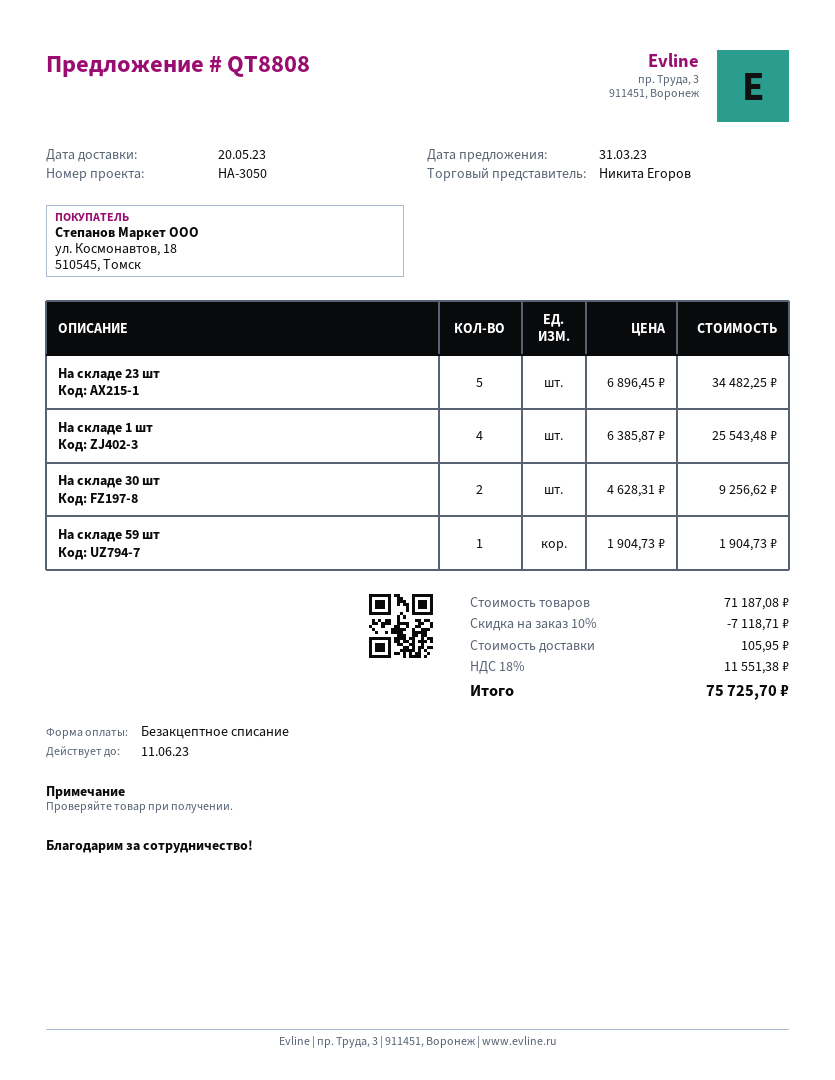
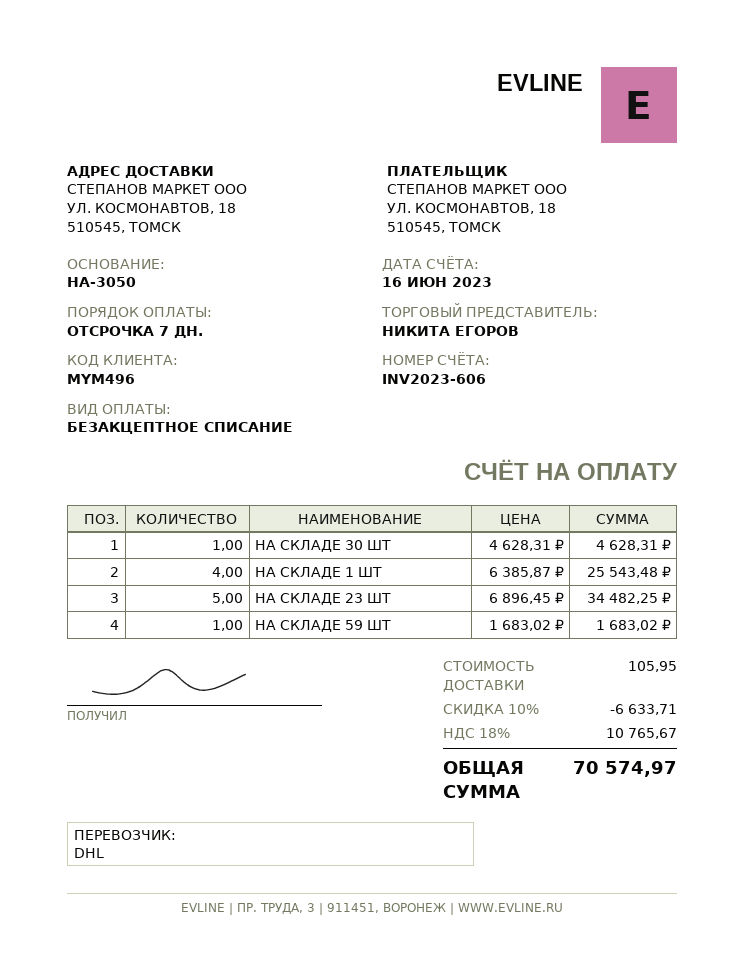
На складе 30 шт: 2 x 4628.31 = 9256.62 -> 1 x 4628.31 = 4628.31
На складе 59 шт: 1 x 1904.73 = 1904.73 -> 1 x 1683.02 = 1683.02
discount: 10% = 7118.71 -> 10% = 6633.71
tax: 18% = 11551.38 -> 18% = 10765.67
total: 75725.70 -> 70574.97

